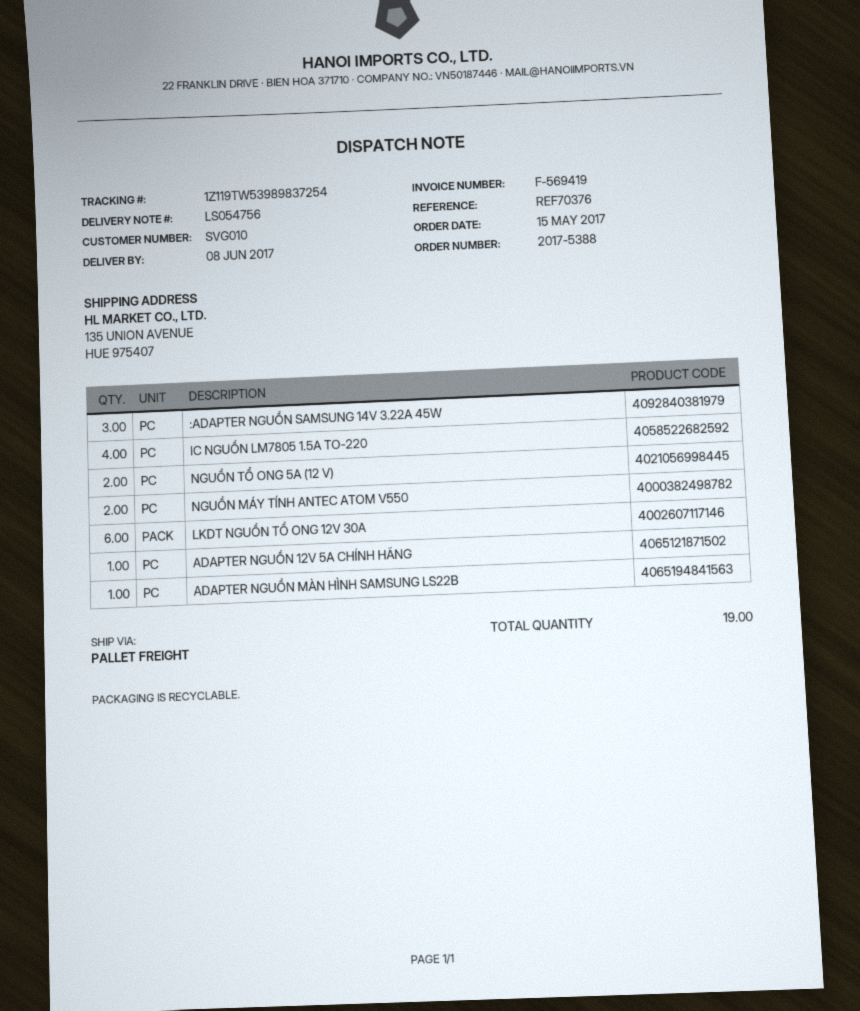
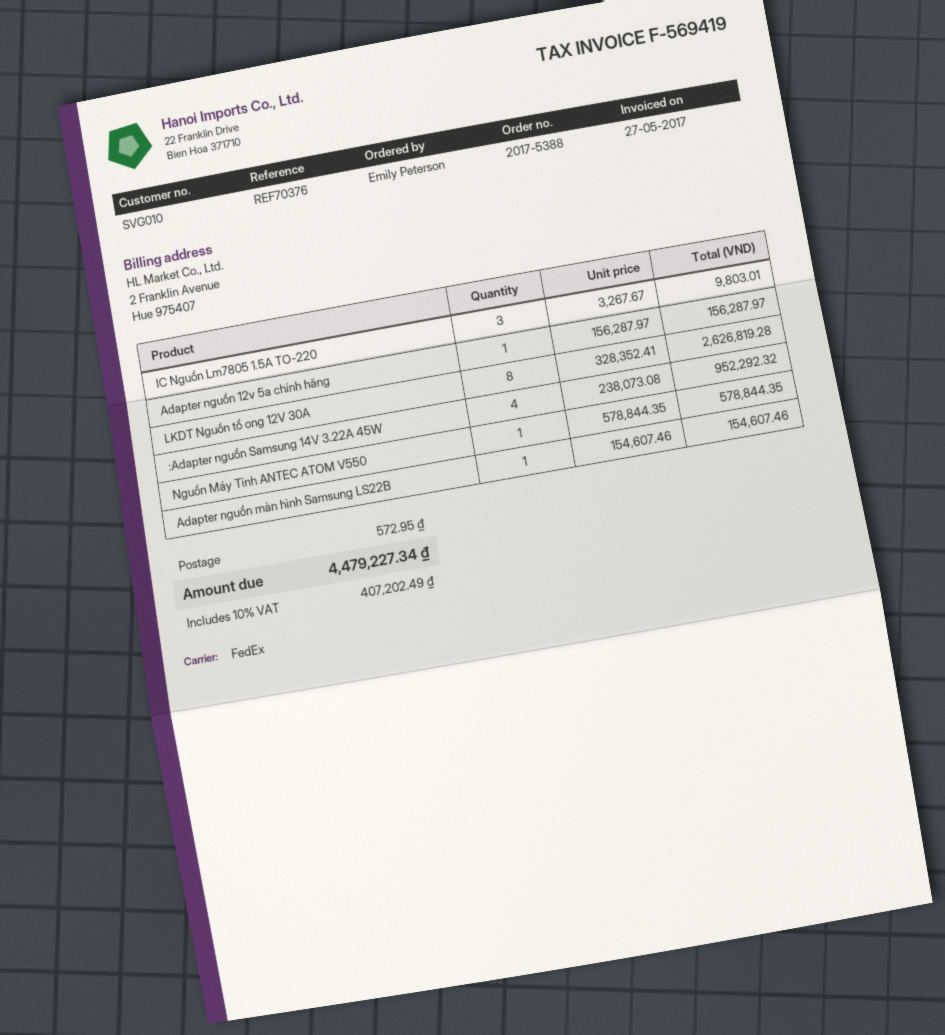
shipping method: pallet freight -> FedEx
:ADAPTER NGUỒN SAMSUNG 14V 3.22A 45W: 3 -> 4
IC NGUỒN LM7805 1.5A TO-220: 4 -> 3
NGUỒN TỔ ONG 5A (12 V): 2 -> none
NGUỒN MÁY TÍNH ANTEC ATOM V550: 2 -> 1
LKDT NGUỒN TỔ ONG 12V 30A: 6 -> 8

